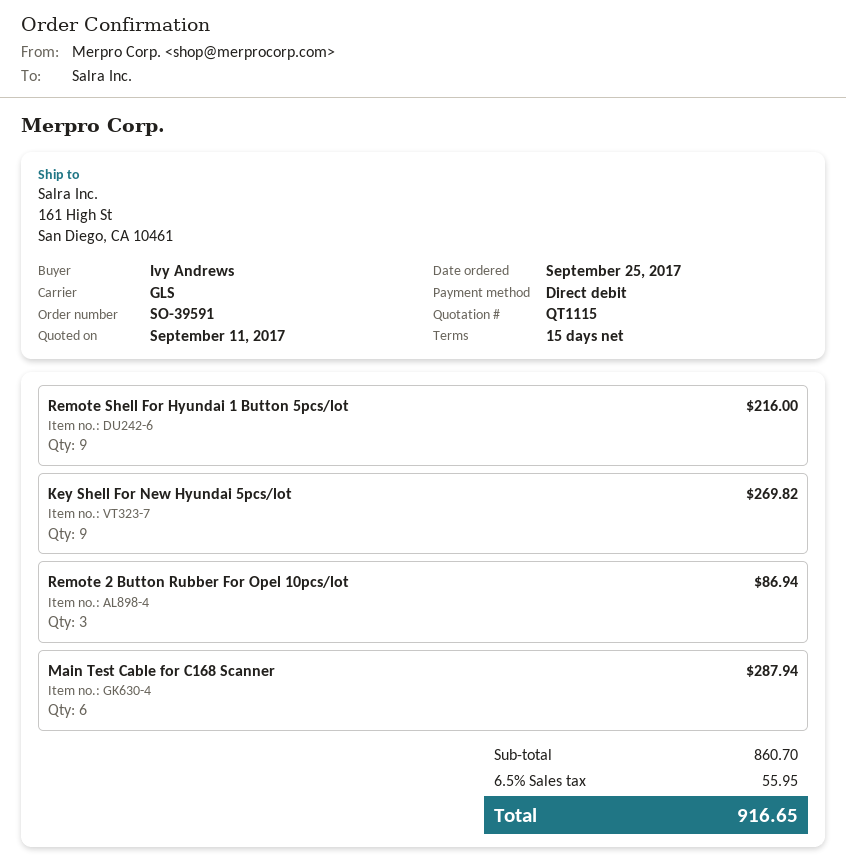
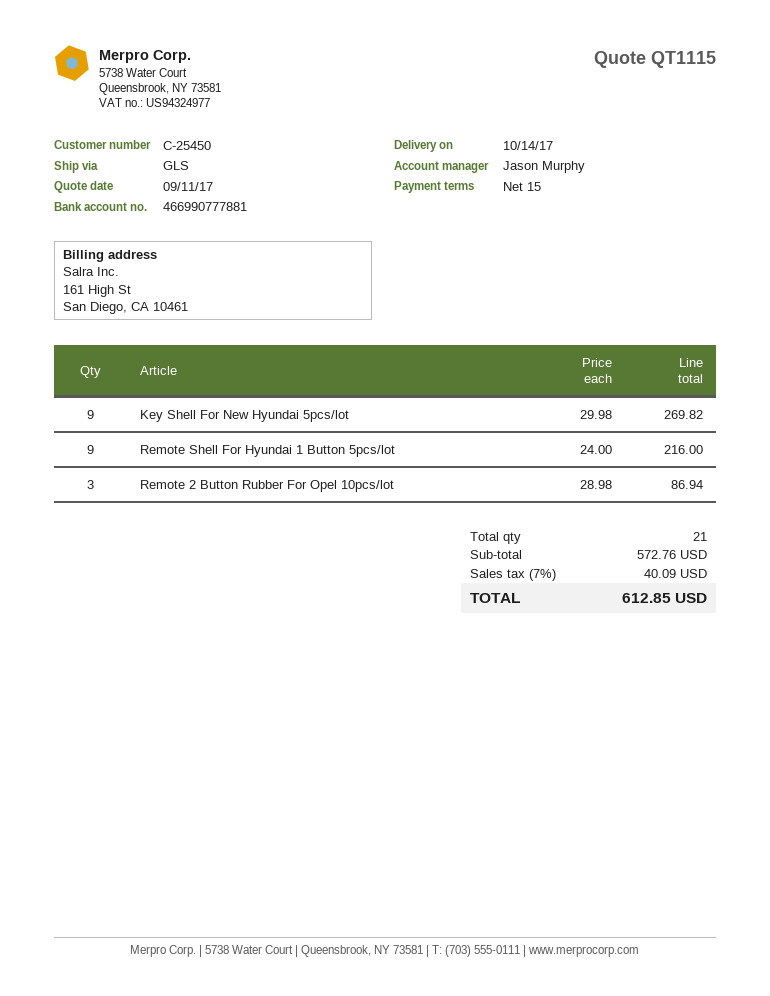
Main Test Cable for C168 Scanner: 6 for 287.94 -> none
subtotal: 860.70 -> 572.76
tax: 6.5% = 55.95 -> 7% = 40.09
total: 916.65 -> 612.85

